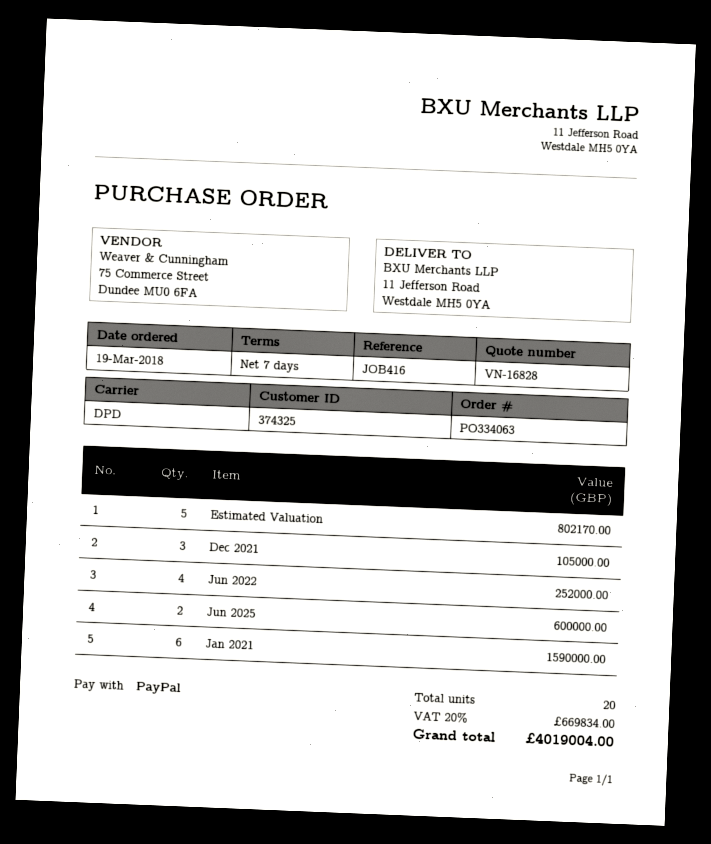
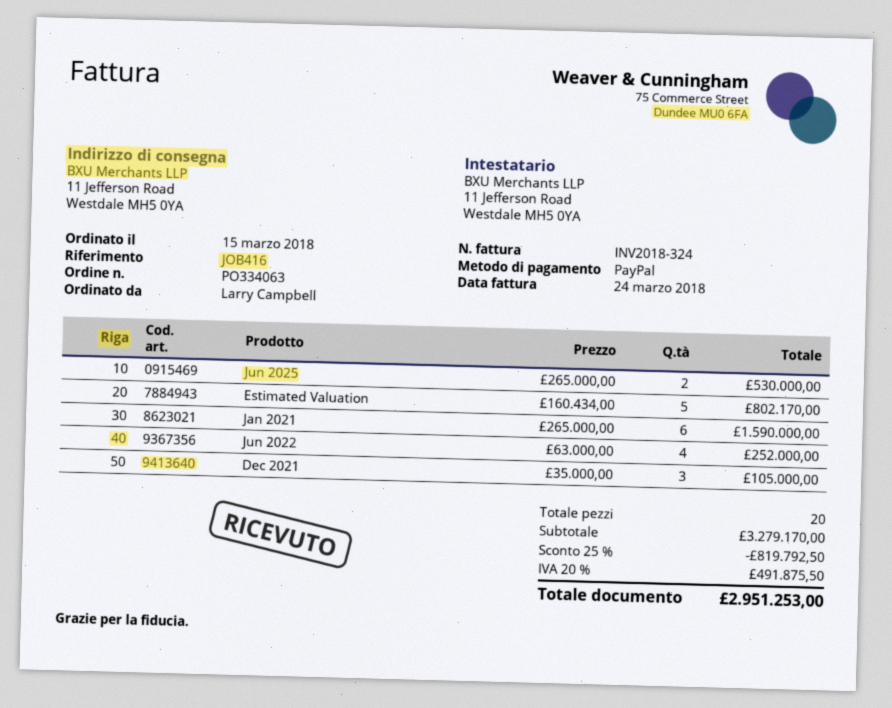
order date: 2018-03-19 -> 2018-03-15
Jun 2025: 2 for 600000.00 -> 2 for 530000.00
discount: none -> 25% = 819792.50
tax: 20% = 669834.00 -> 20% = 491875.50
total: 4019004.00 -> 2951253.00

